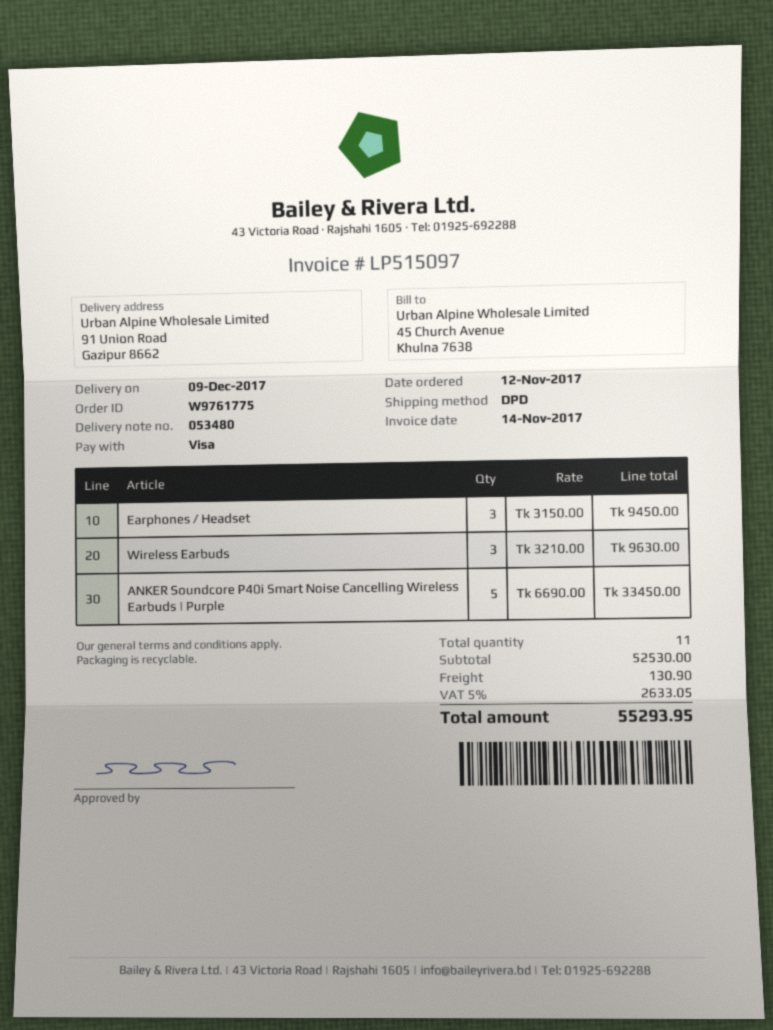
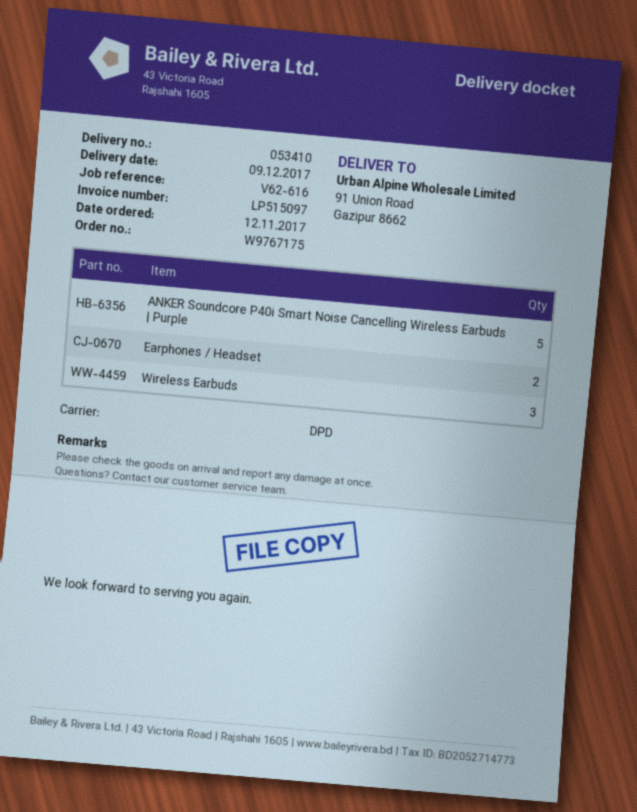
order number: W9761775 -> W9767175
delivery note number: 053480 -> 053410
Earphones / Headset: 3 -> 2

